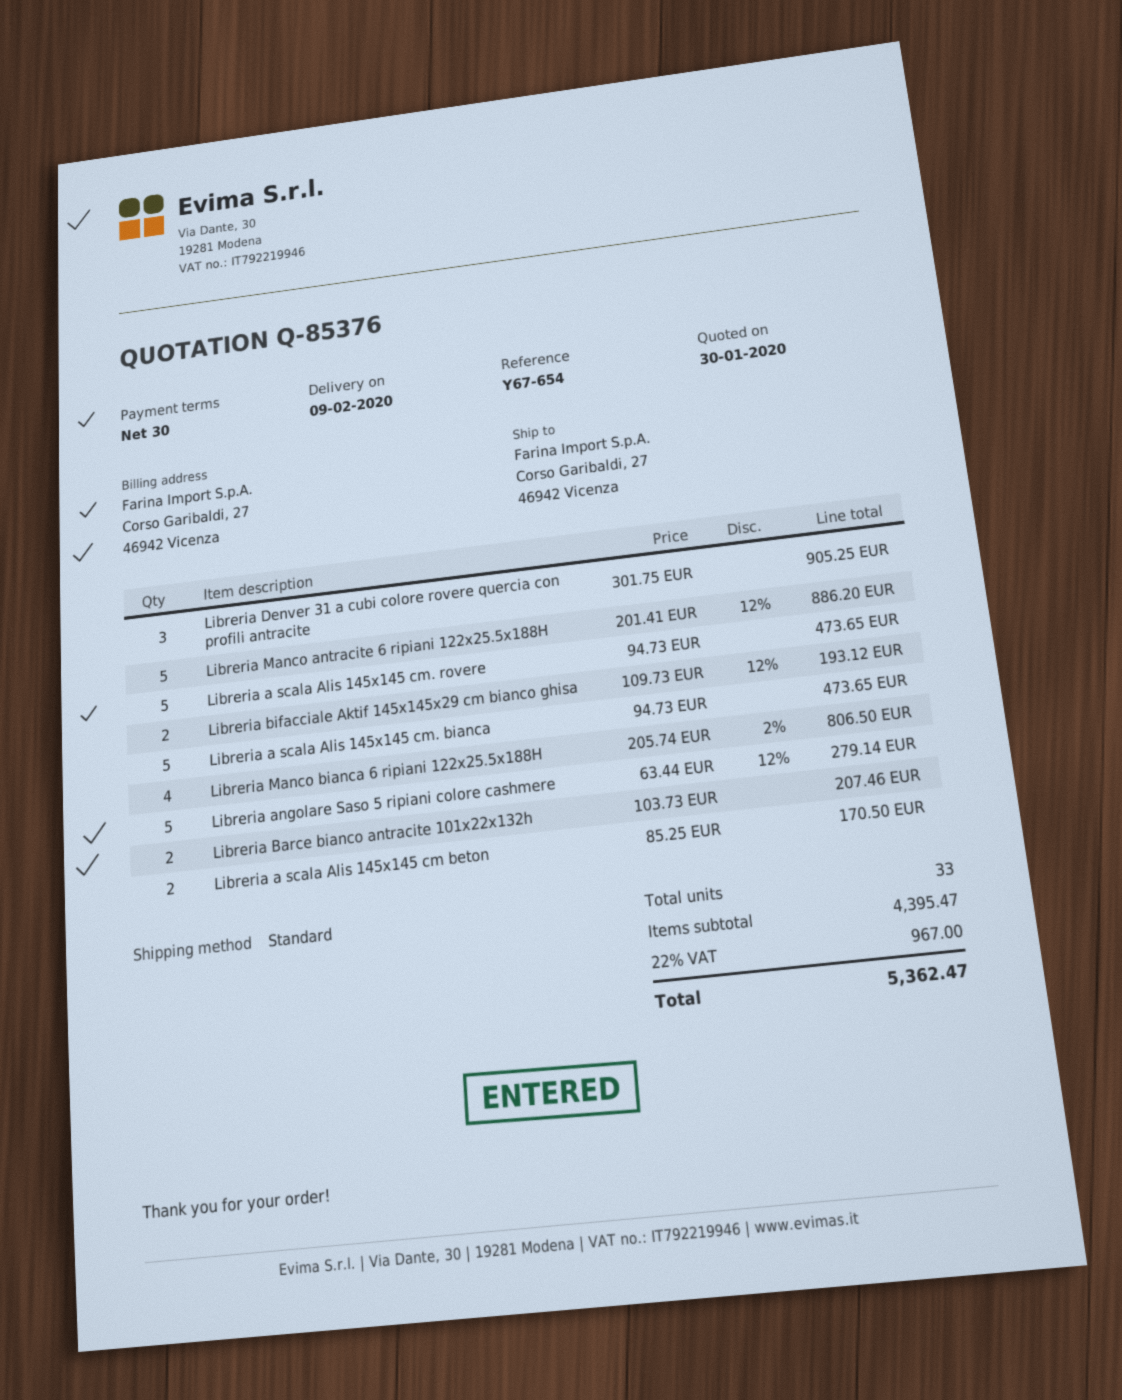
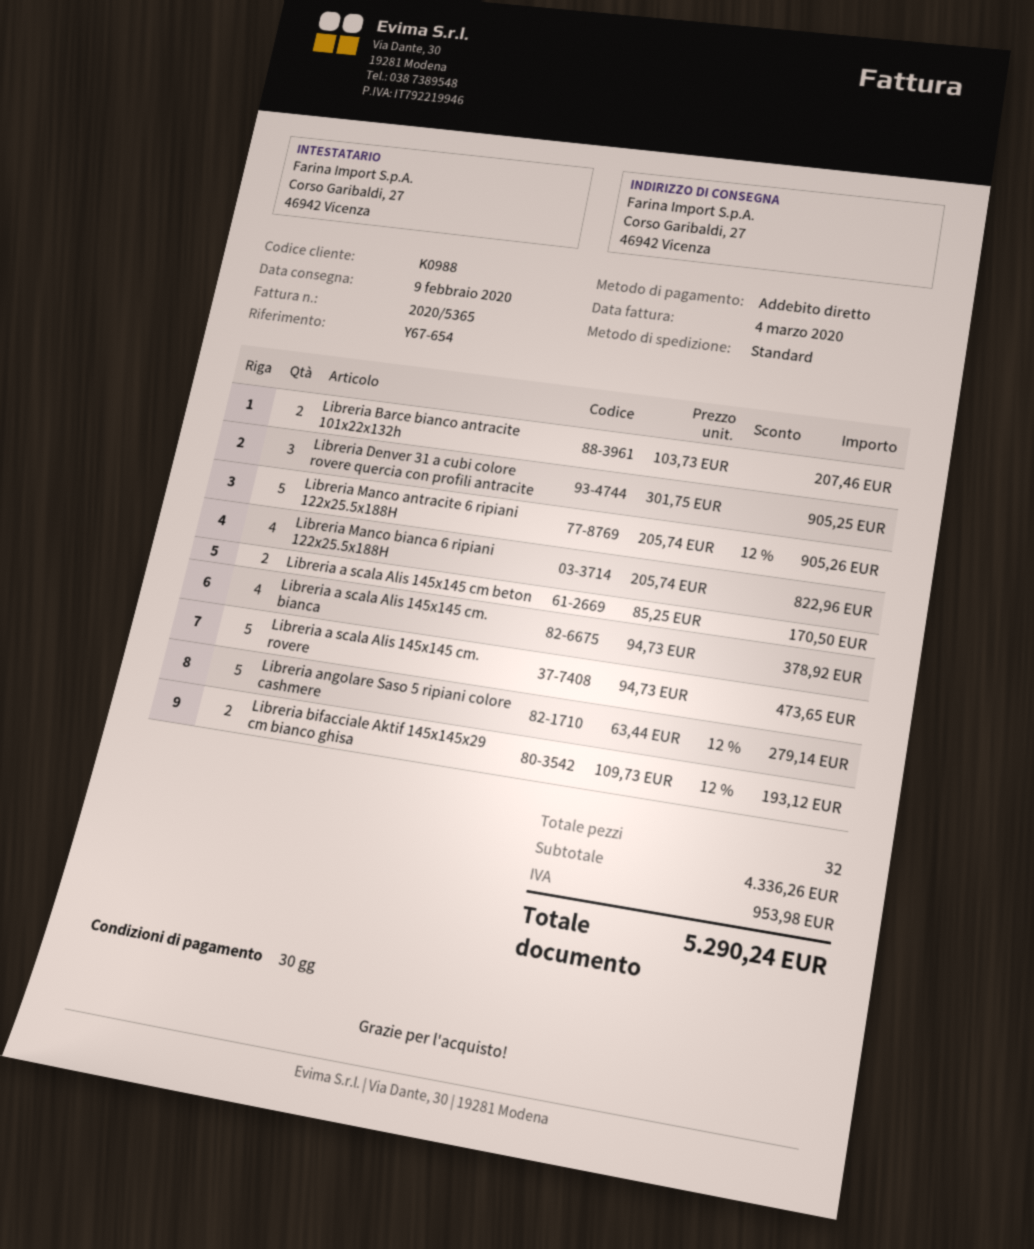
Libreria Manco antracite 6 ripiani 122x25.5x188H: 5 x 201.41 - 12% = 886.20 -> 5 x 205.74 - 12% = 905.26
Libreria a scala Alis 145x145 cm. bianca: 5 x 94.73 = 473.65 -> 4 x 94.73 = 378.92
Libreria Manco bianca 6 ripiani 122x25.5x188H: 4 x 205.74 - 2% = 806.50 -> 4 x 205.74 = 822.96
total quantity: 33 -> 32
subtotal: 4395.47 -> 4336.26
tax: 967.00 -> 953.98
total: 5362.47 -> 5290.24

